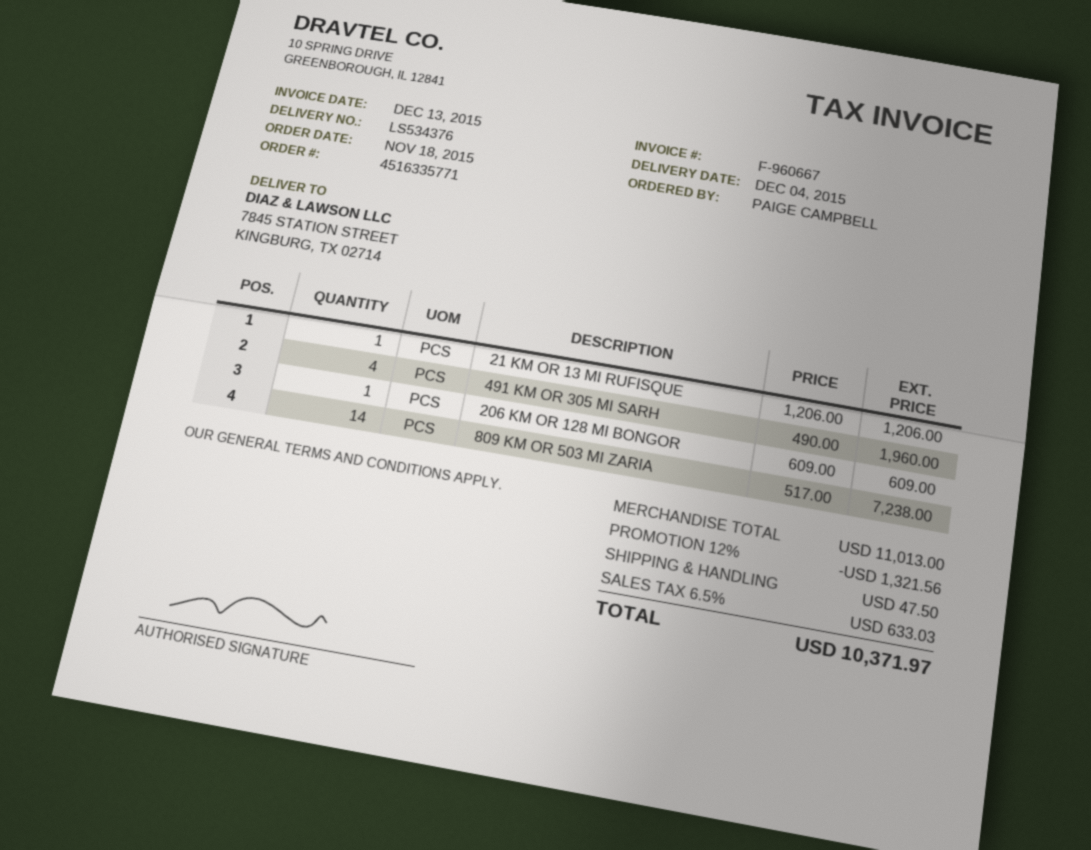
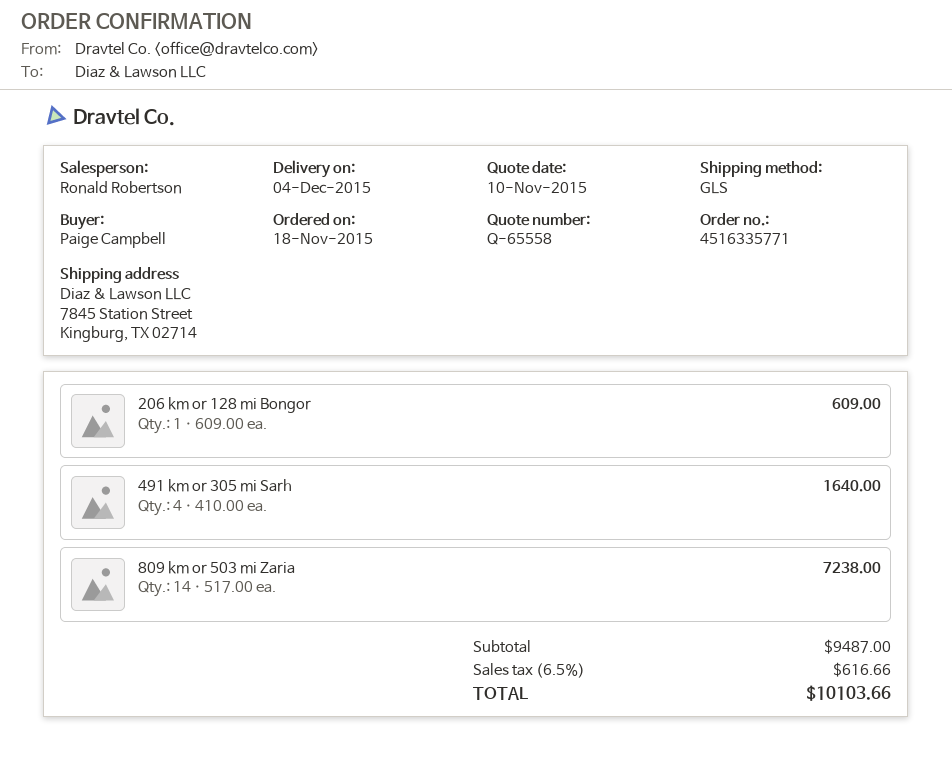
21 KM OR 13 MI RUFISQUE: 1 x 1206.00 = 1206.00 -> none
491 KM OR 305 MI SARH: 4 x 490.00 = 1960.00 -> 4 x 410.00 = 1640.00
subtotal: 11013.00 -> 9487.00
discount: 12% = 1321.56 -> none
shipping: 47.50 -> none
tax: 6.5% = 633.03 -> 6.5% = 616.66
total: 10371.97 -> 10103.66

